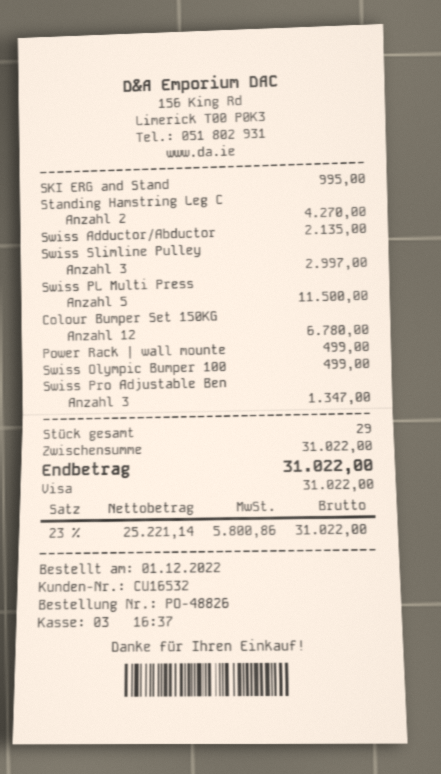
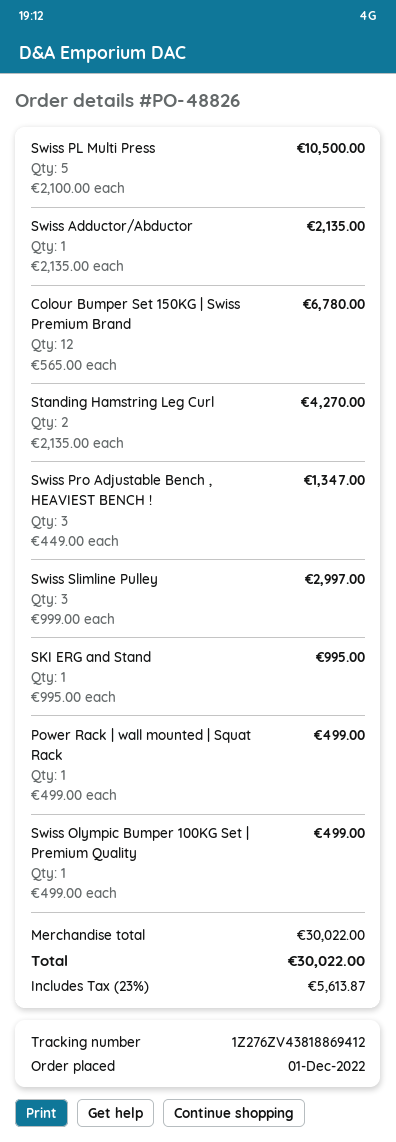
Swiss PL Multi Press: 5 for 11500.00 -> 5 for 10500.00
subtotal: 31022.00 -> 30022.00
tax: 23% = 5800.86 -> 23% = 5613.87
total: 31022.00 -> 30022.00

